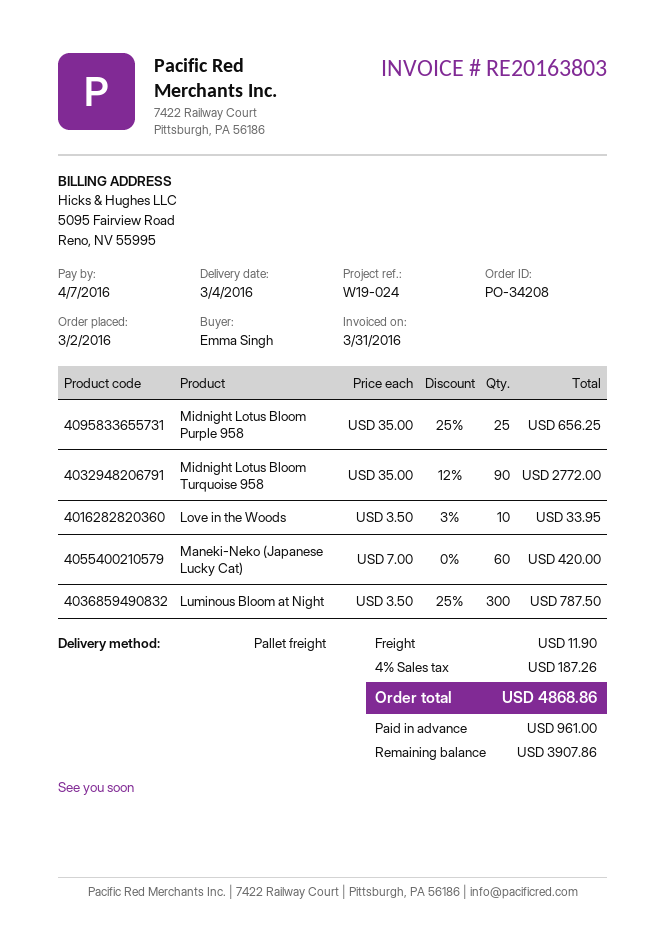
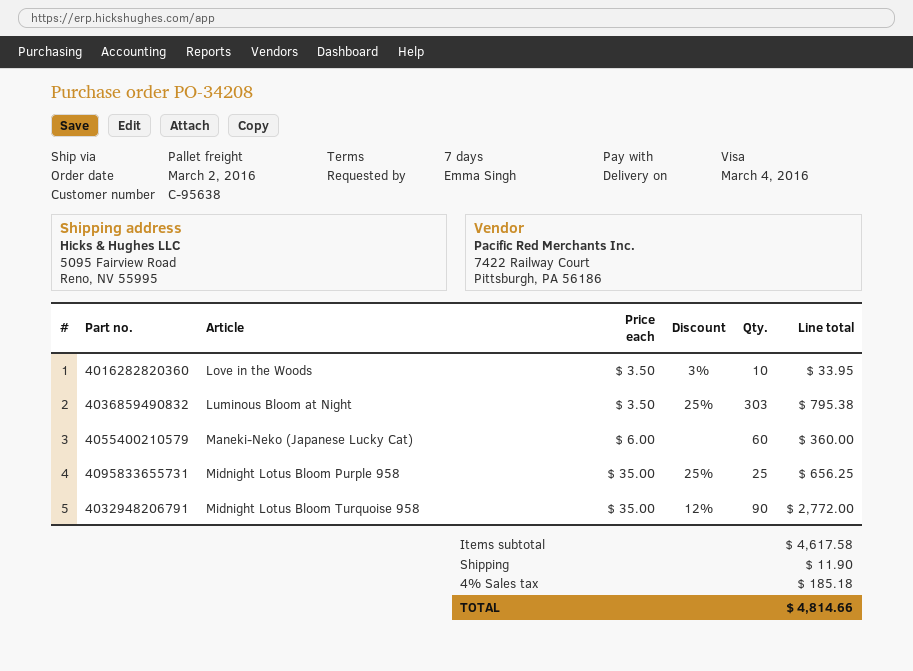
Maneki-Neko (Japanese Lucky Cat): 60 x 7.00 = 420.00 -> 60 x 6.00 = 360.00
Luminous Bloom at Night: 300 x 3.50 - 25% = 787.50 -> 303 x 3.50 - 25% = 795.38
tax: 4% = 187.26 -> 4% = 185.18
total: 4868.86 -> 4814.66

